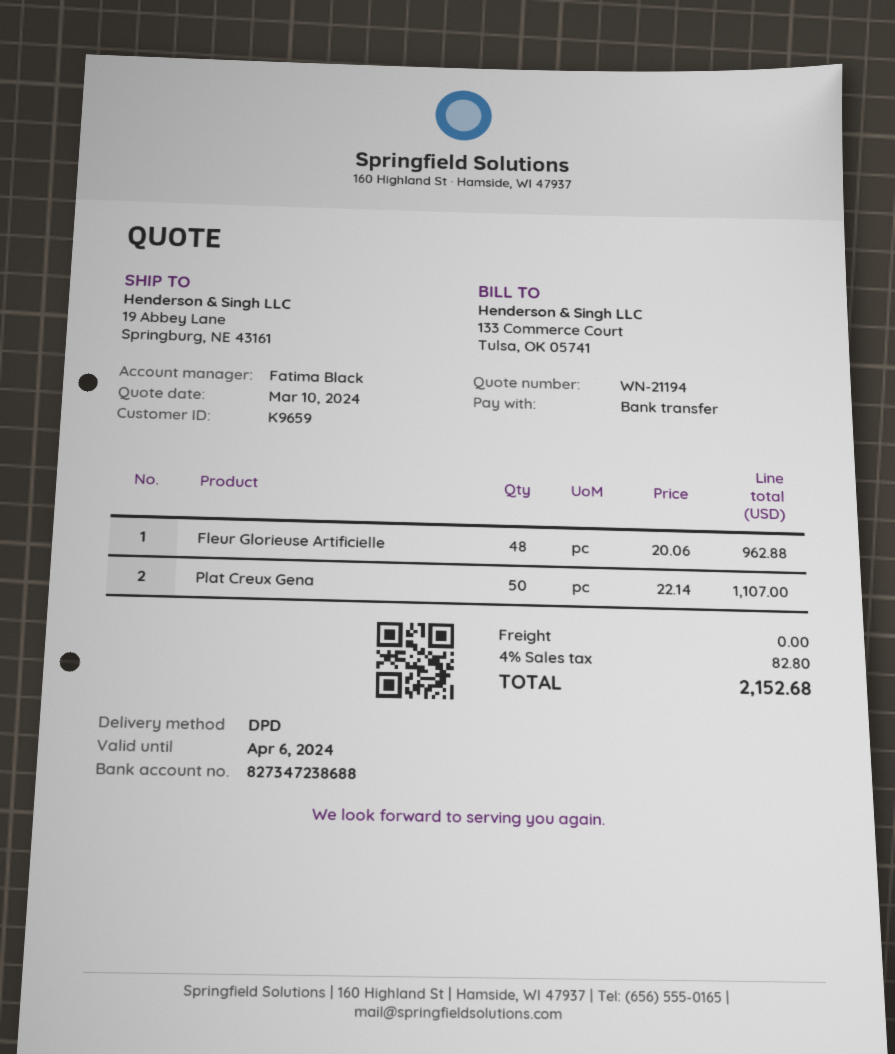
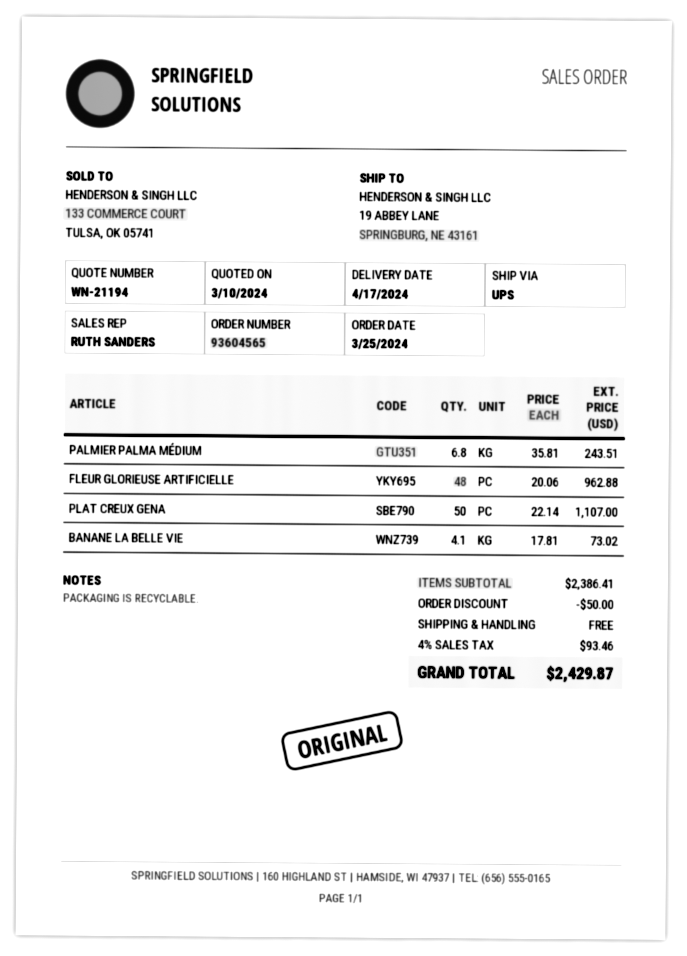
sales rep: Fatima Black -> RUTH SANDERS
shipping method: DPD -> UPS
PALMIER PALMA MÉDIUM: none -> 6.8 x 35.81 = 243.51
BANANE LA BELLE VIE: none -> 4.1 x 17.81 = 73.02
discount: none -> 50.00
tax: 4% = 82.80 -> 4% = 93.46
total: 2152.68 -> 2429.87

